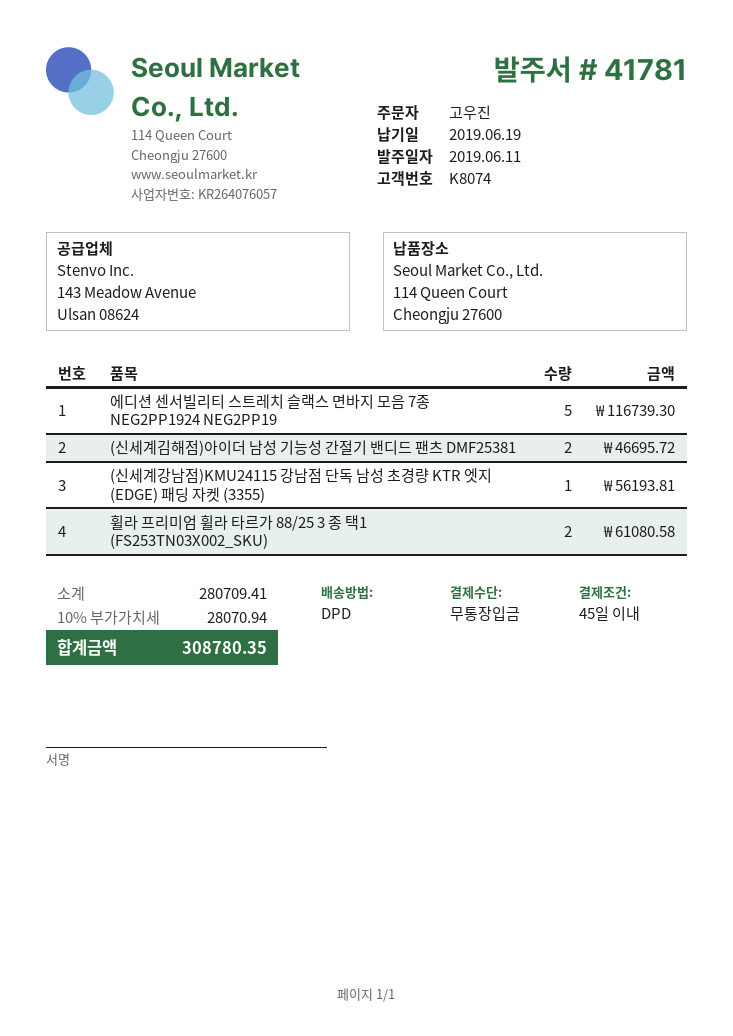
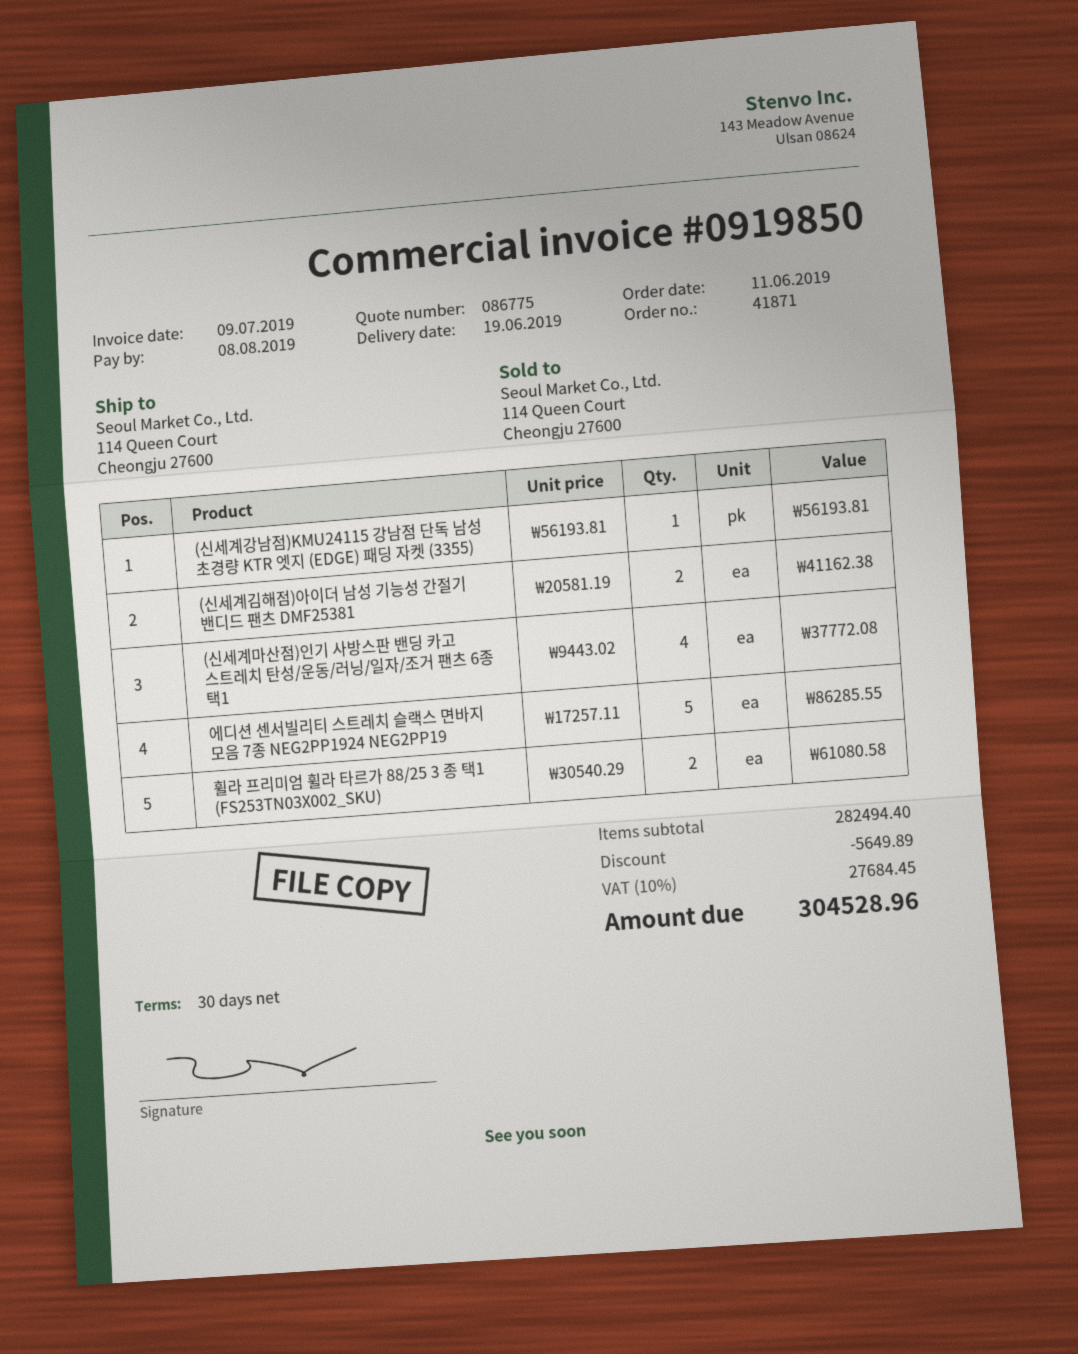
order number: 41781 -> 41871
payment terms: 45 days -> 30 days
에디션 센서빌리티 스트레치 슬랙스 면바지 모음 7종 NEG2PP1924 NEG2PP19: 5 for 116739.30 -> 5 for 86285.55
(신세계김해점)아이더 남성 기능성 간절기 밴디드 팬츠 DMF25381: 2 for 46695.72 -> 2 for 41162.38
(신세계마산점)인기 사방스판 밴딩 카고 스트레치 탄성/운동/러닝/일자/조거 팬츠 6종 택1: none -> 4 for 37772.08
subtotal: 280709.41 -> 282494.40
discount: none -> 5649.89
tax: 10% = 28070.94 -> 10% = 27684.45
total: 308780.35 -> 304528.96

